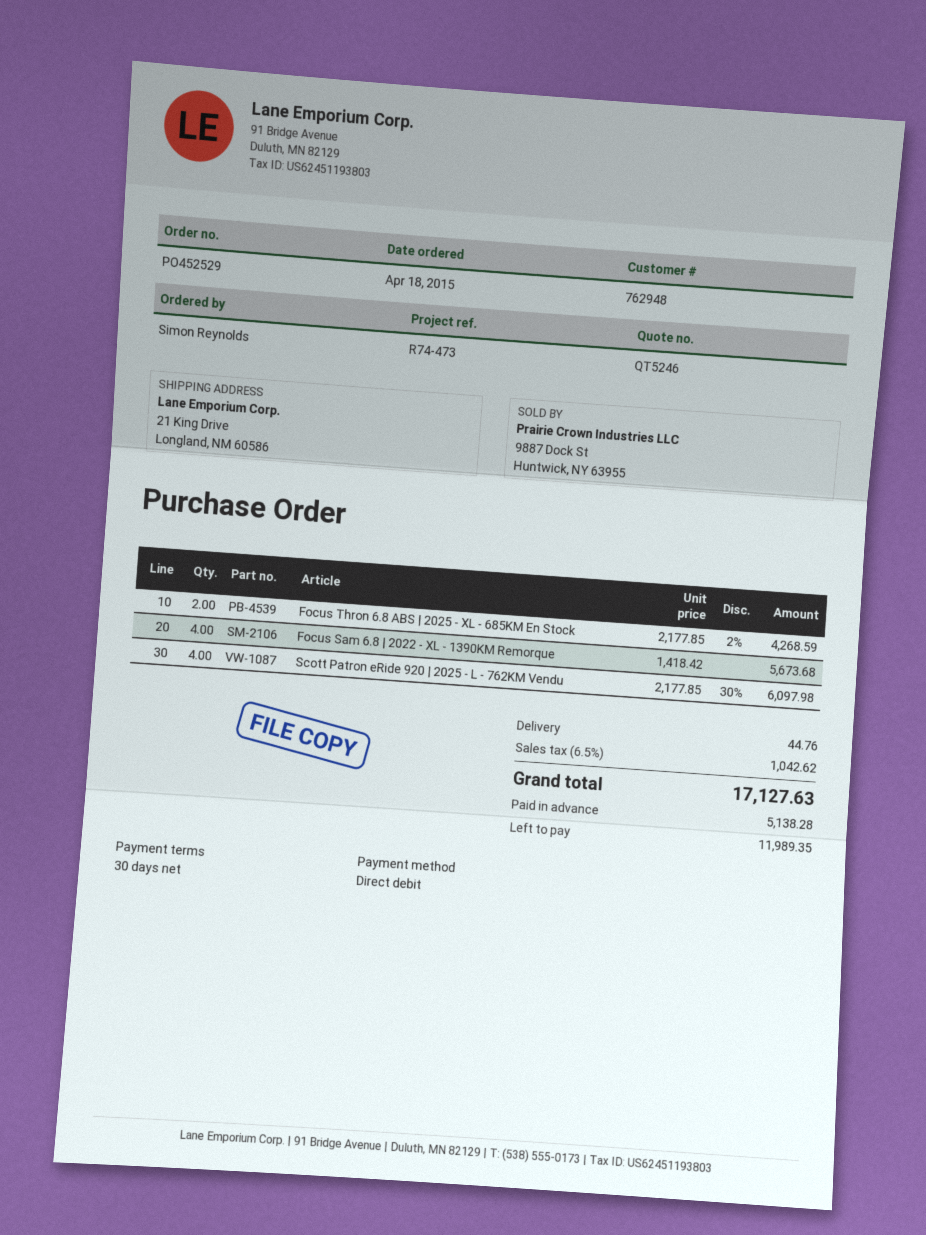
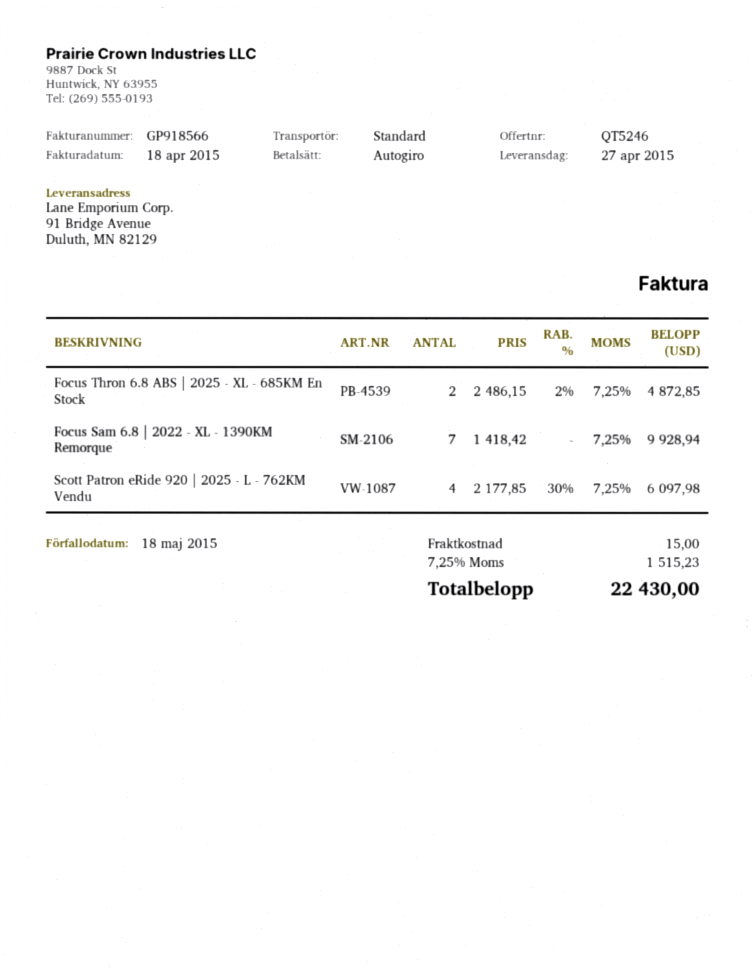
ship to: 21 King Drive, Longland, NM 60586 -> 91 Bridge Avenue, Duluth, MN 82129
Focus Thron 6.8 ABS | 2025 - XL - 685KM En Stock: 2 x 2177.85 - 2% = 4268.59 -> 2 x 2486.15 - 2% = 4872.85
Focus Sam 6.8 | 2022 - XL - 1390KM Remorque: 4 x 1418.42 = 5673.68 -> 7 x 1418.42 = 9928.94
shipping: 44.76 -> 15.00
tax: 6.5% = 1042.62 -> 7.25% = 1515.23
total: 17127.63 -> 22430.00

